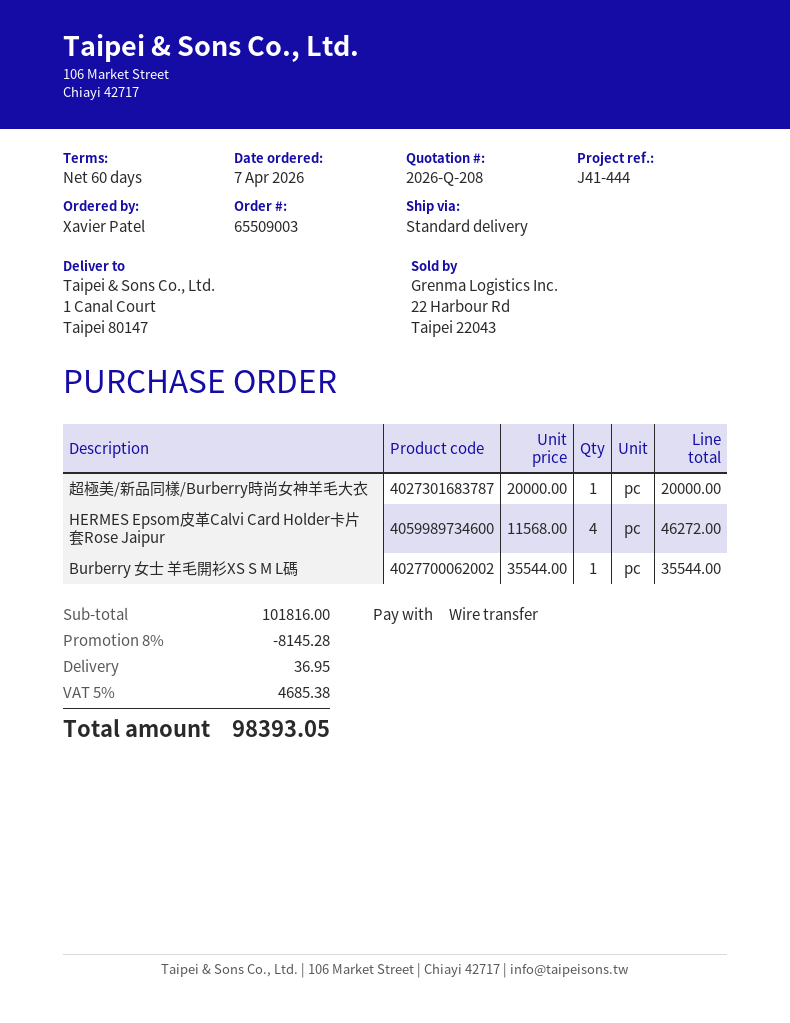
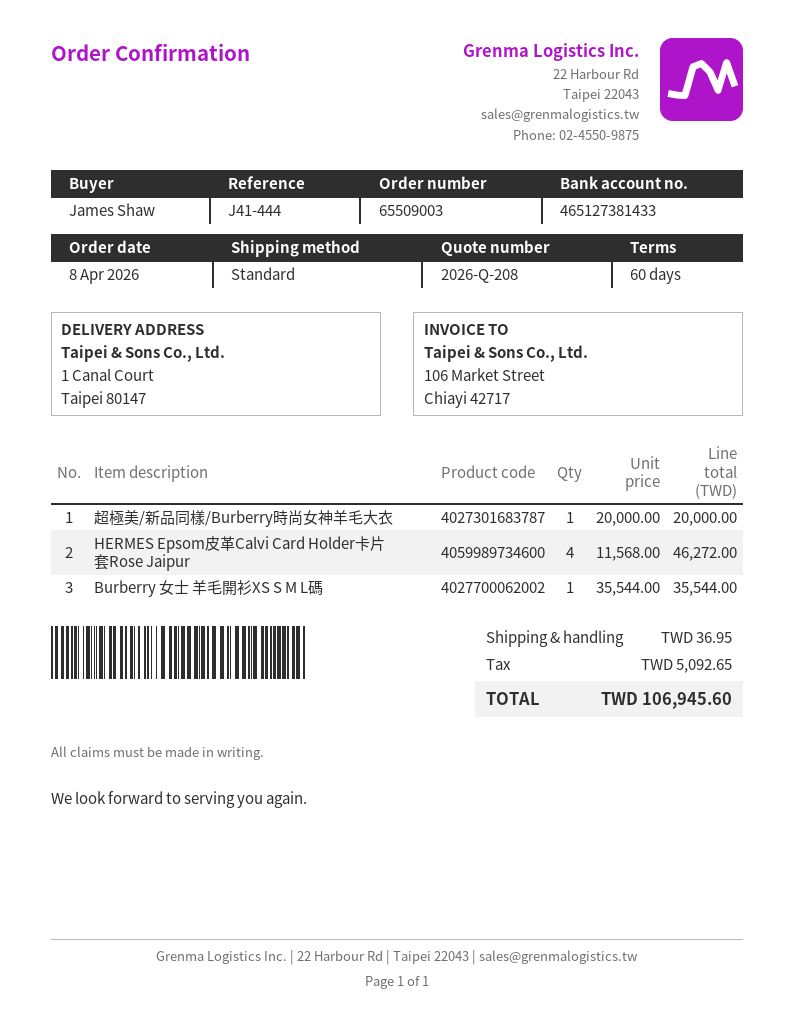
order date: 2026-04-07 -> 2026-04-08
ordered by: Xavier Patel -> James Shaw
discount: 8% = 8145.28 -> none
tax: 4685.38 -> 5092.65
total: 98393.05 -> 106945.60

